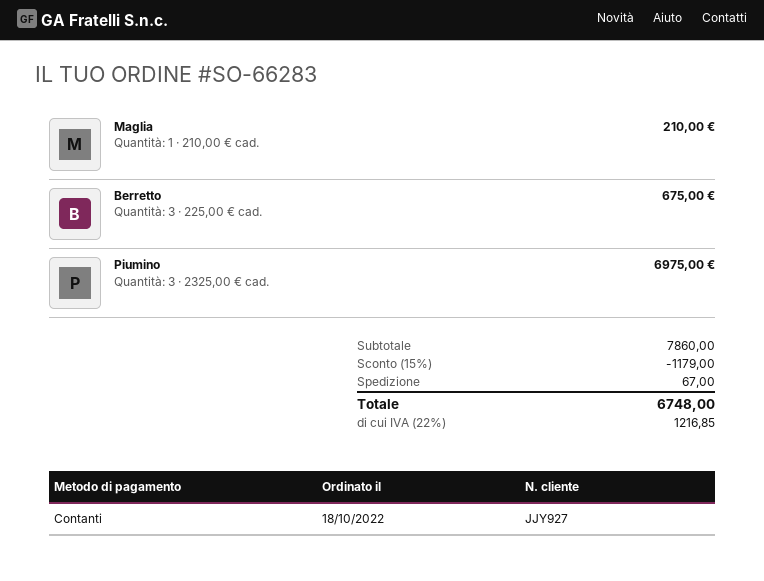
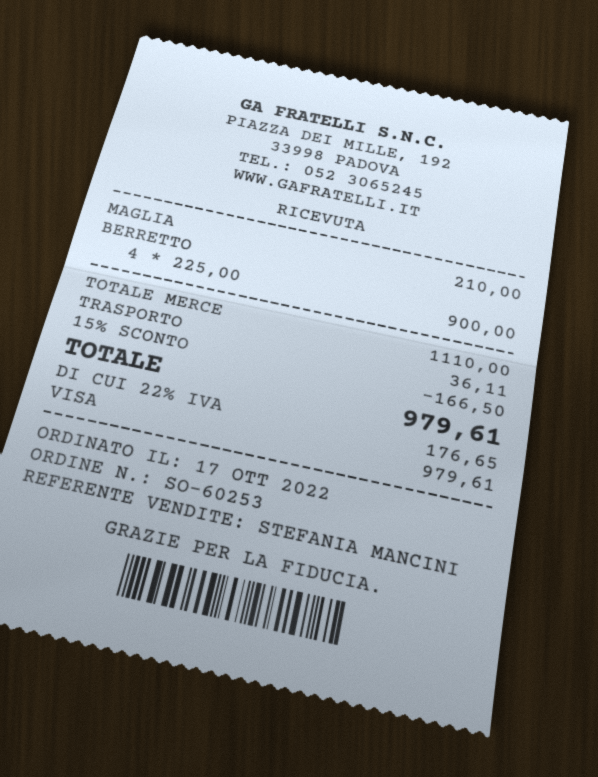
order number: SO-66283 -> SO-60253
order date: 2022-10-18 -> 2022-10-17
payment method: cash -> Visa
Berretto: 3 x 225.00 = 675.00 -> 4 x 225.00 = 900.00
Piumino: 3 x 2325.00 = 6975.00 -> none
subtotal: 7860.00 -> 1110.00
discount: 15% = 1179.00 -> 15% = 166.50
shipping: 67.00 -> 36.11
tax: 22% = 1216.85 -> 22% = 176.65
total: 6748.00 -> 979.61

